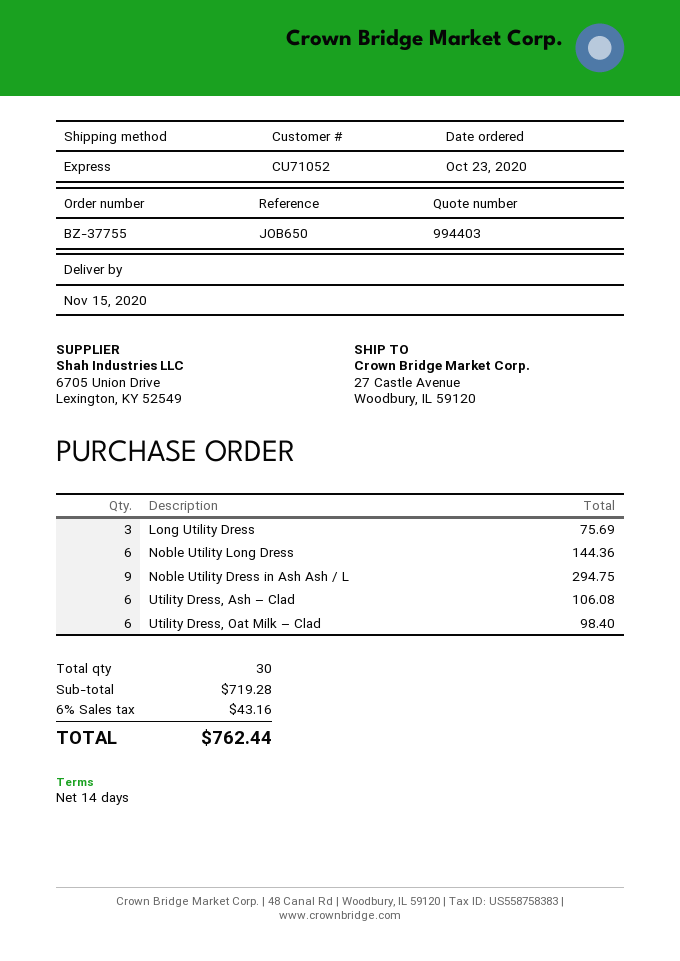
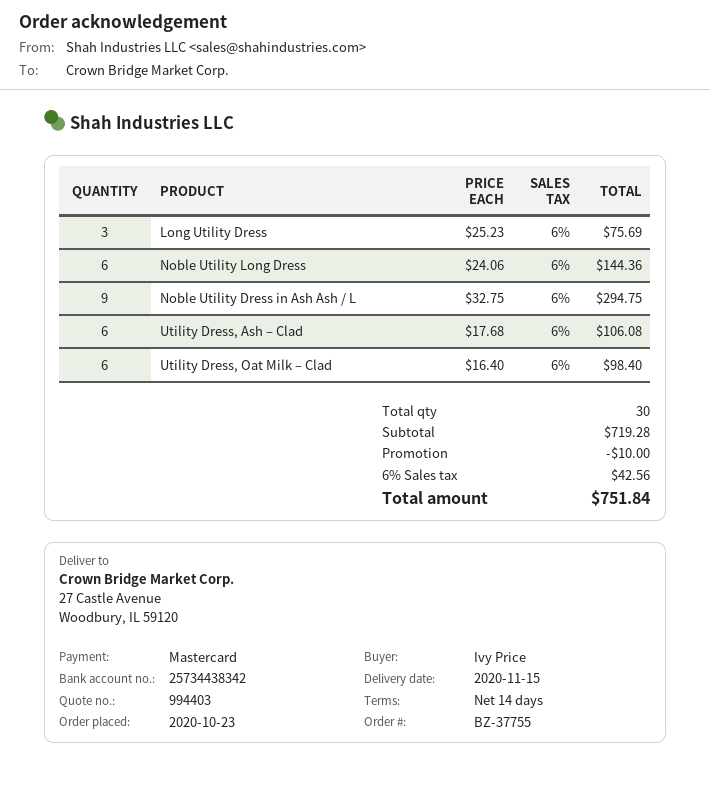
discount: none -> 10.00
tax: 6% = 43.16 -> 6% = 42.56
total: 762.44 -> 751.84

